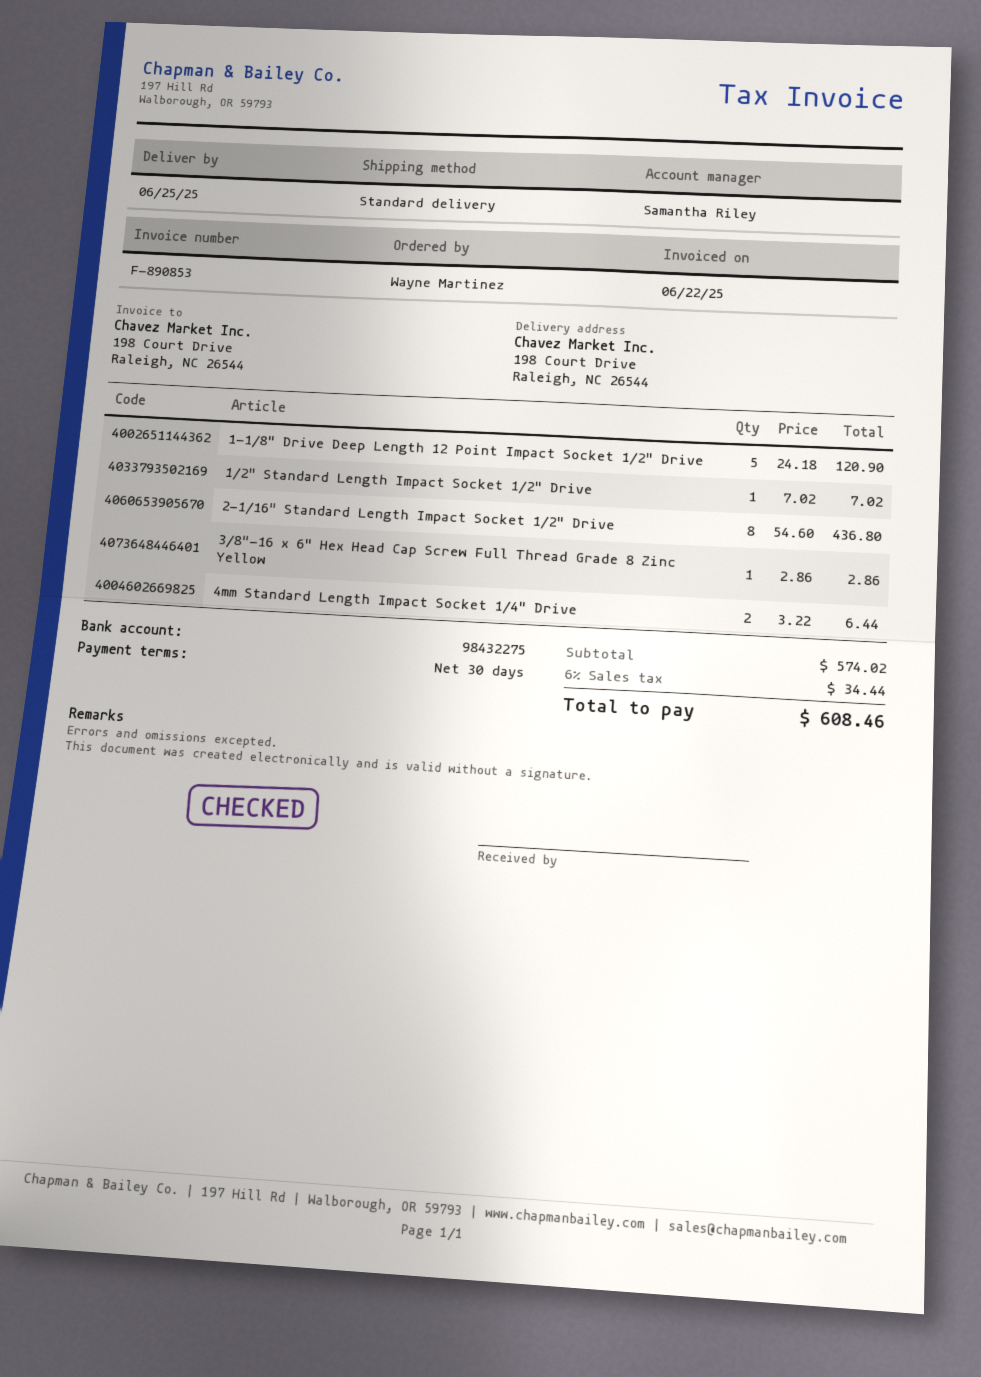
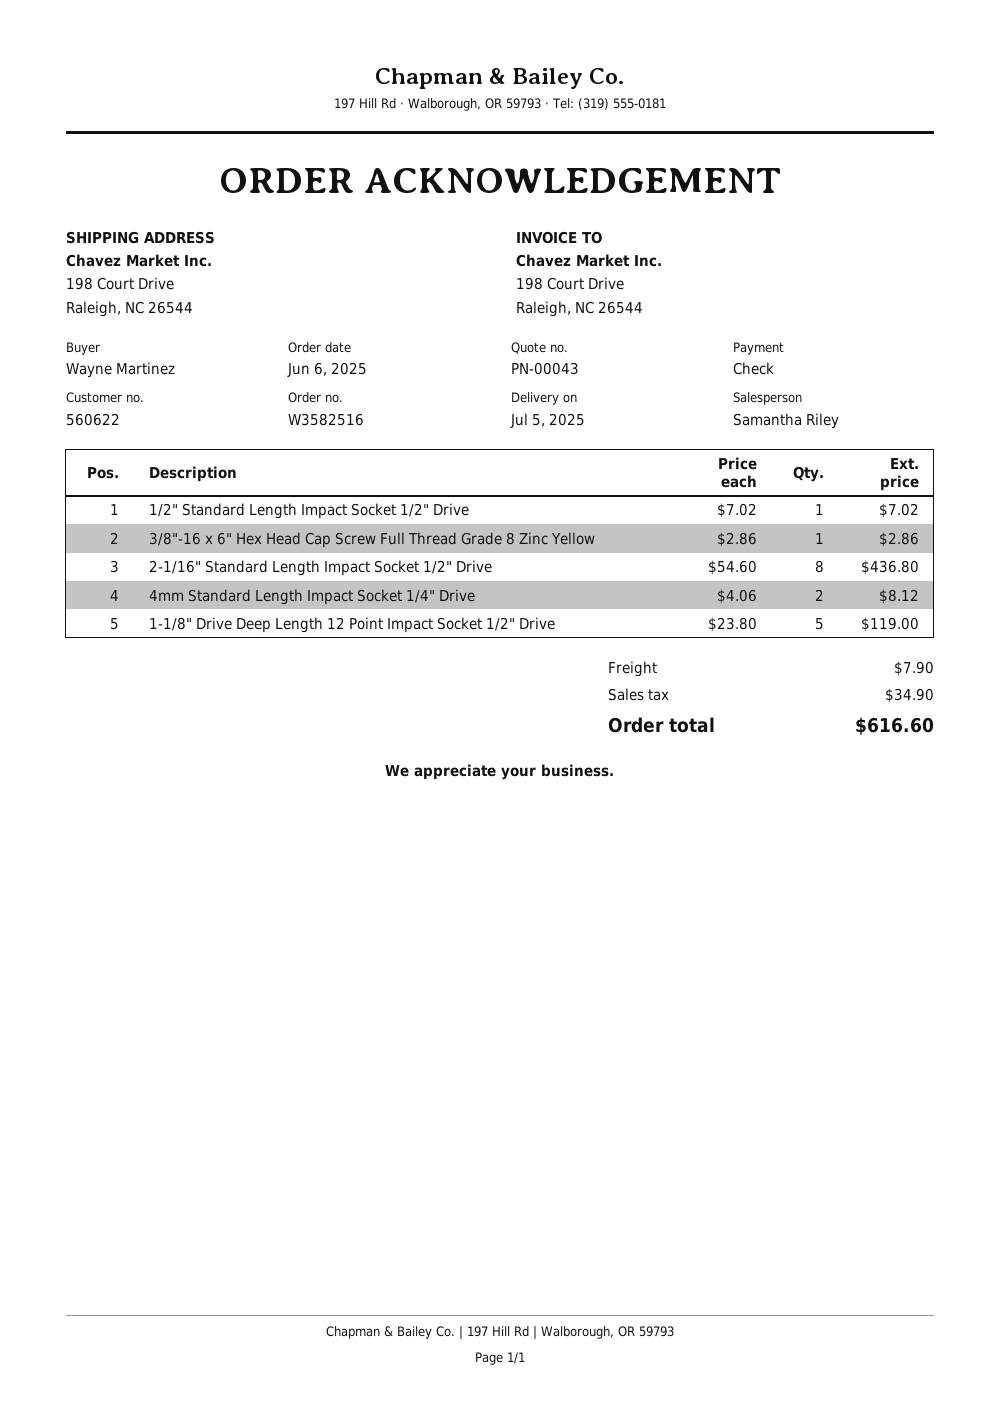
delivery date: 2025-06-25 -> 2025-07-05
1-1/8" Drive Deep Length 12 Point Impact Socket 1/2" Drive: 5 x 24.18 = 120.90 -> 5 x 23.80 = 119.00
4mm Standard Length Impact Socket 1/4" Drive: 2 x 3.22 = 6.44 -> 2 x 4.06 = 8.12
shipping: none -> 7.90
tax: 34.44 -> 34.90
total: 608.46 -> 616.60

